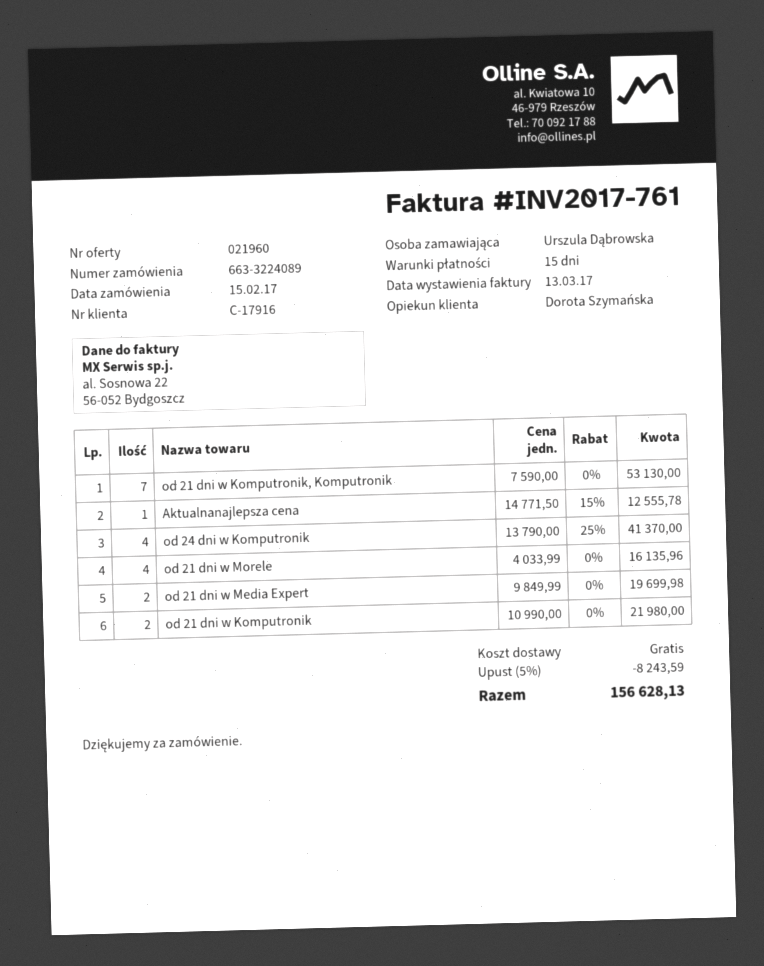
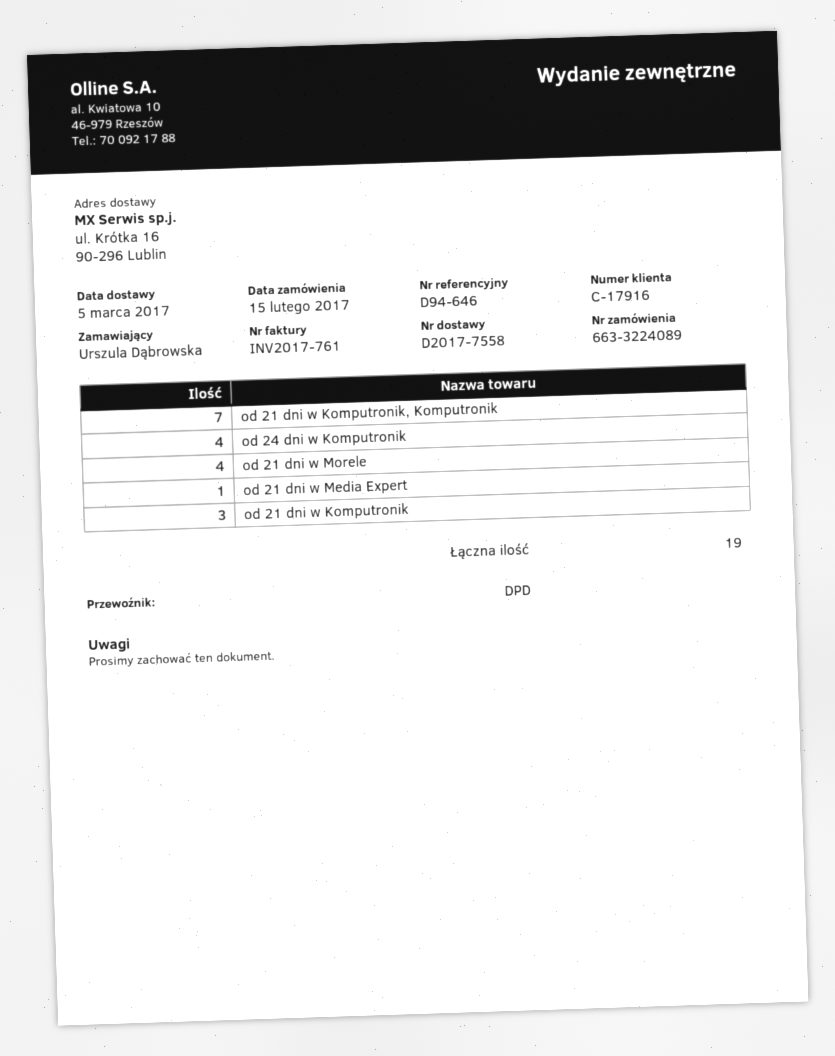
Aktualnanajlepsza cena: 1 -> none
od 21 dni w Media Expert: 2 -> 1
od 21 dni w Komputronik: 2 -> 3

